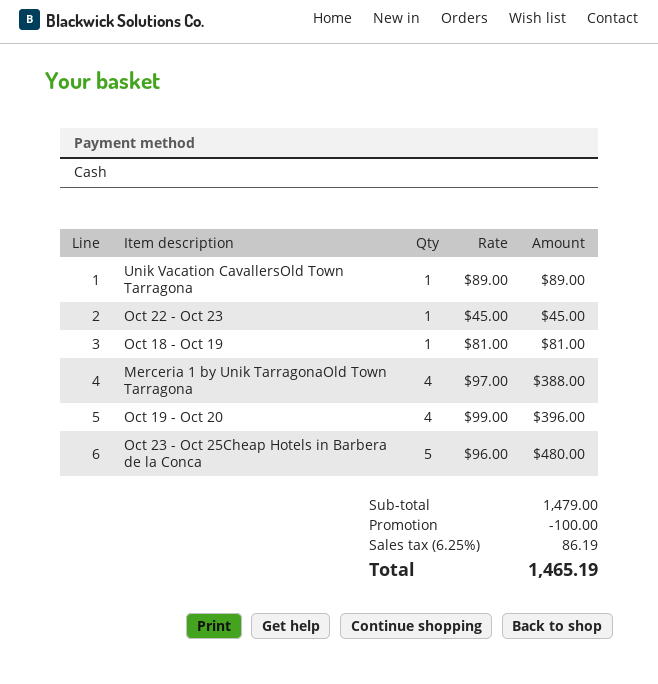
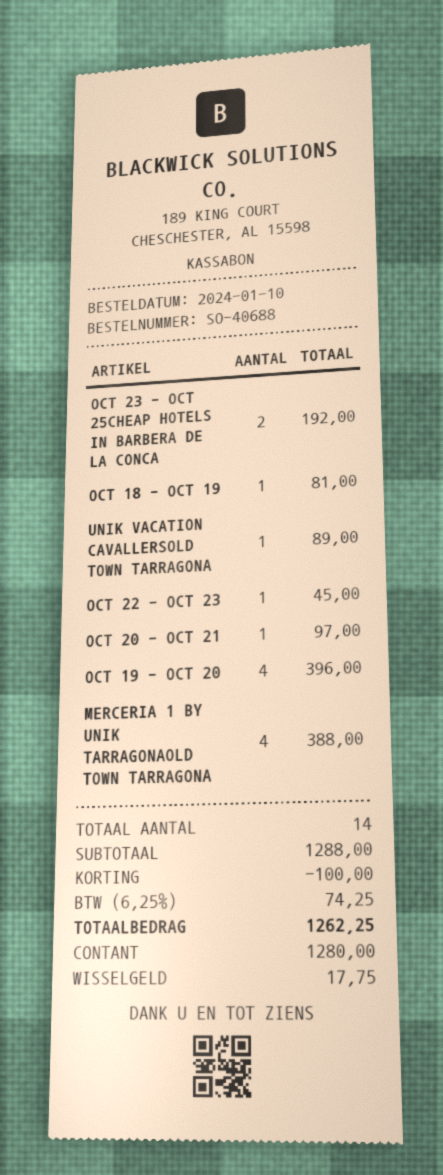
Oct 23 - Oct 25Cheap Hotels in Barbera de la Conca: 5 for 480.00 -> 2 for 192.00
OCT 20 - OCT 21: none -> 1 for 97.00
subtotal: 1479.00 -> 1288.00
tax: 6.25% = 86.19 -> 6.25% = 74.25
total: 1465.19 -> 1262.25

